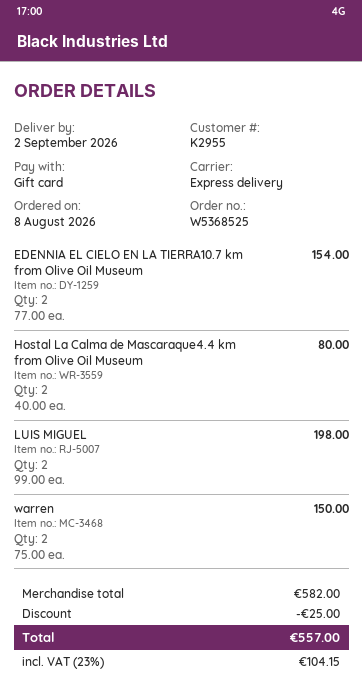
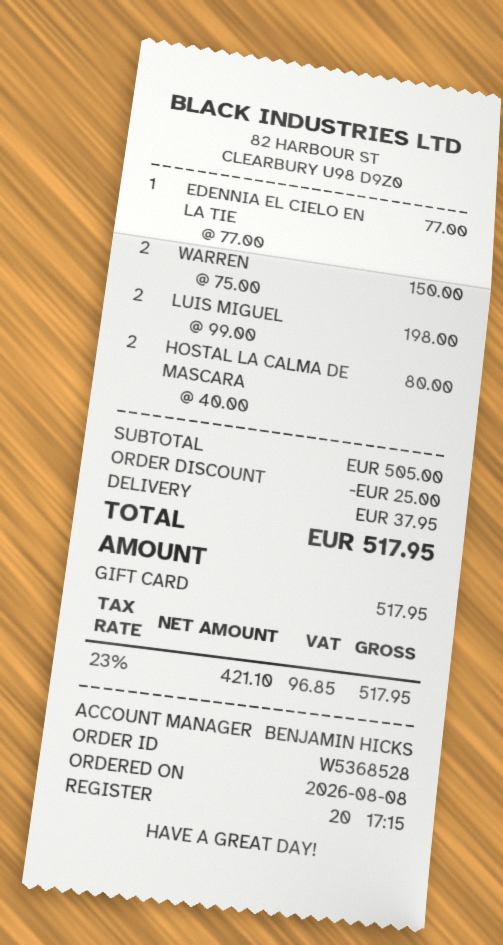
order number: W5368525 -> W5368528
EDENNIA EL CIELO EN LA TIERRA10.7 km from Olive Oil Museum: 2 x 77.00 = 154.00 -> 1 x 77.00 = 77.00
subtotal: 582.00 -> 505.00
shipping: none -> 37.95
tax: 23% = 104.15 -> 23% = 96.85
total: 557.00 -> 517.95

